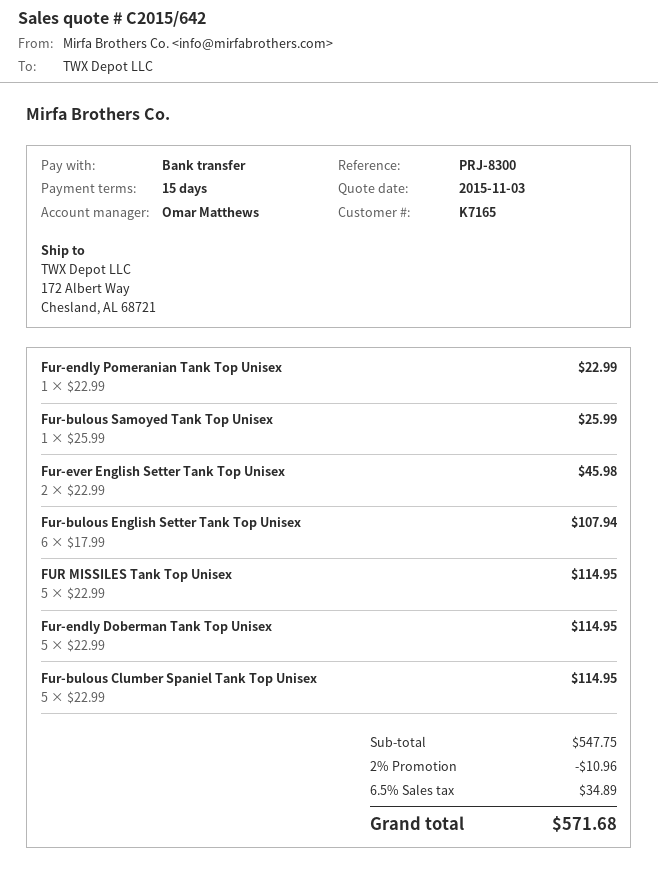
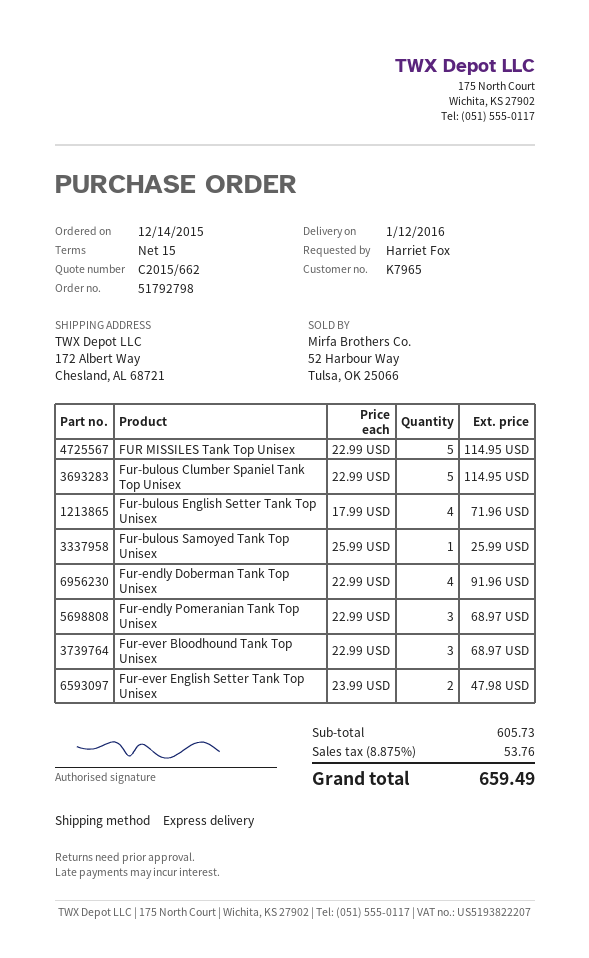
quote number: C2015/642 -> C2015/662
customer number: K7165 -> K7965
Fur-endly Pomeranian Tank Top Unisex: 1 x 22.99 = 22.99 -> 3 x 22.99 = 68.97
Fur-ever English Setter Tank Top Unisex: 2 x 22.99 = 45.98 -> 2 x 23.99 = 47.98
Fur-bulous English Setter Tank Top Unisex: 6 x 17.99 = 107.94 -> 4 x 17.99 = 71.96
Fur-endly Doberman Tank Top Unisex: 5 x 22.99 = 114.95 -> 4 x 22.99 = 91.96
Fur-ever Bloodhound Tank Top Unisex: none -> 3 x 22.99 = 68.97
subtotal: 547.75 -> 605.73
discount: 2% = 10.96 -> none
tax: 6.5% = 34.89 -> 8.875% = 53.76
total: 571.68 -> 659.49

